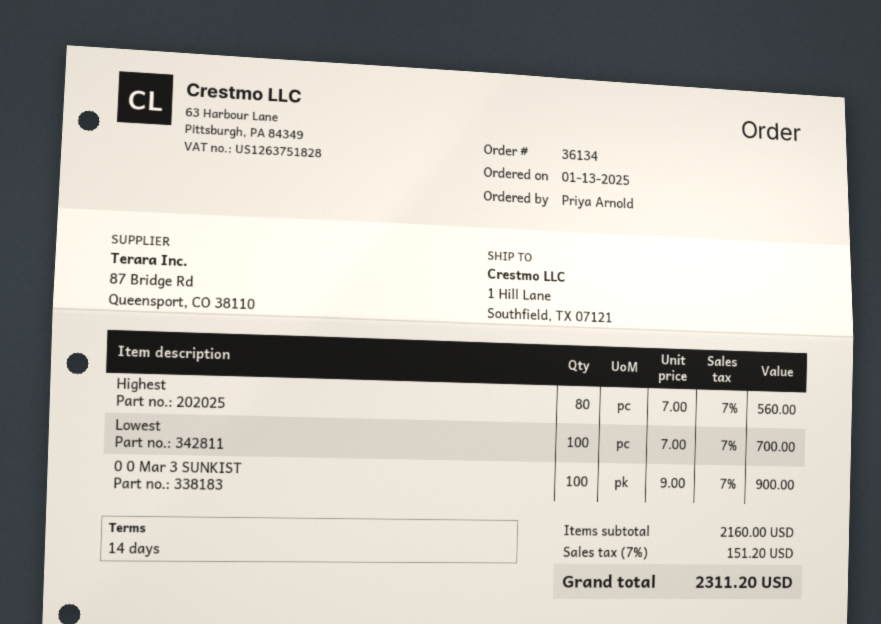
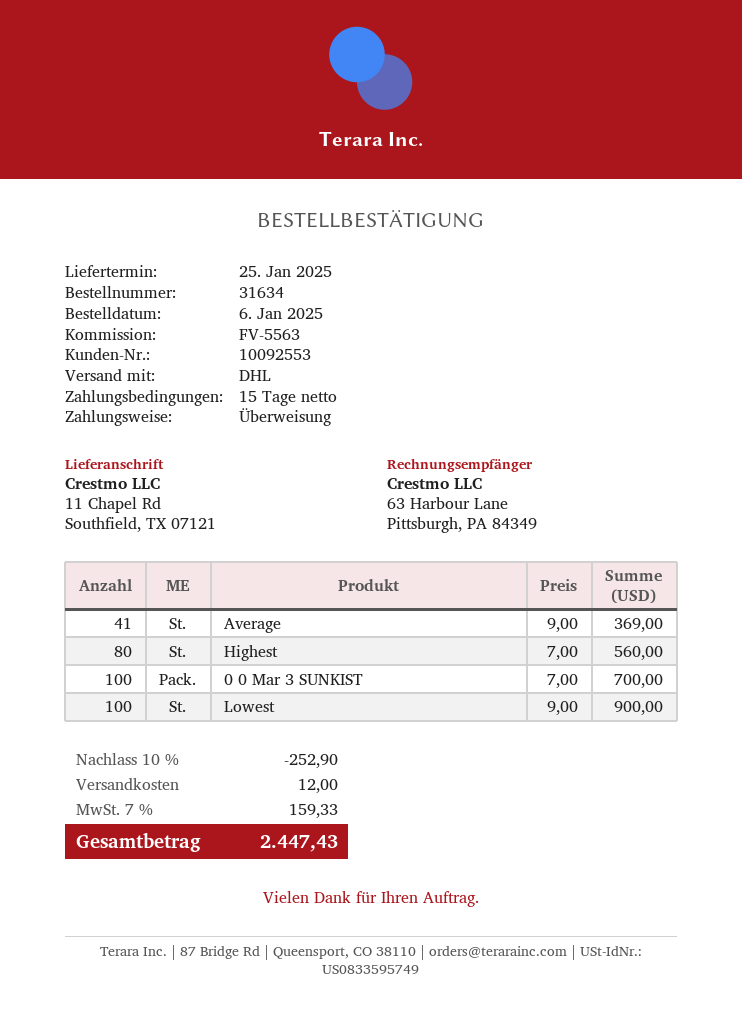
order number: 36134 -> 31634
order date: 2025-01-13 -> 2025-01-06
payment terms: 14 days -> 15 days
ship to: 1 Hill Lane, Southfield, TX 07121 -> 11 Chapel Rd, Southfield, TX 07121
Lowest: 100 x 7.00 = 700.00 -> 100 x 9.00 = 900.00
0 0 Mar 3 SUNKIST: 100 x 9.00 = 900.00 -> 100 x 7.00 = 700.00
Average: none -> 41 x 9.00 = 369.00
discount: none -> 10% = 252.90
shipping: none -> 12.00
tax: 7% = 151.20 -> 7% = 159.33
total: 2311.20 -> 2447.43

